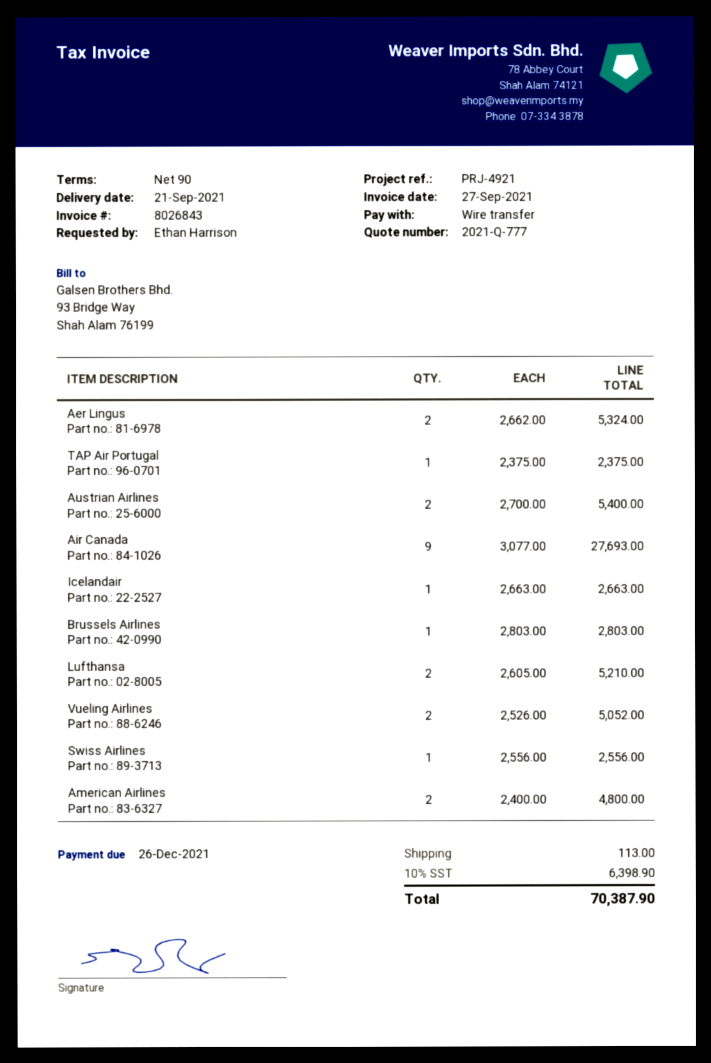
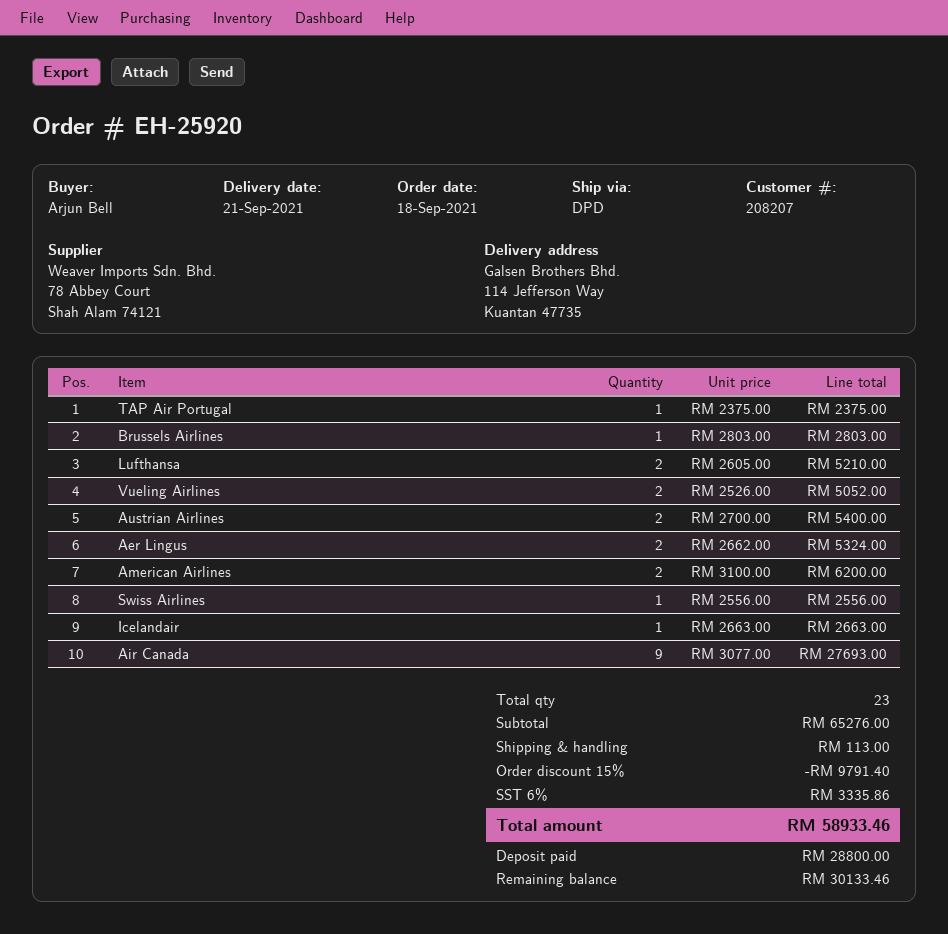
ordered by: Ethan Harrison -> Arjun Bell
American Airlines: 2 x 2400.00 = 4800.00 -> 2 x 3100.00 = 6200.00
discount: none -> 15% = 9791.40
tax: 10% = 6398.90 -> 6% = 3335.86
total: 70387.90 -> 58933.46

